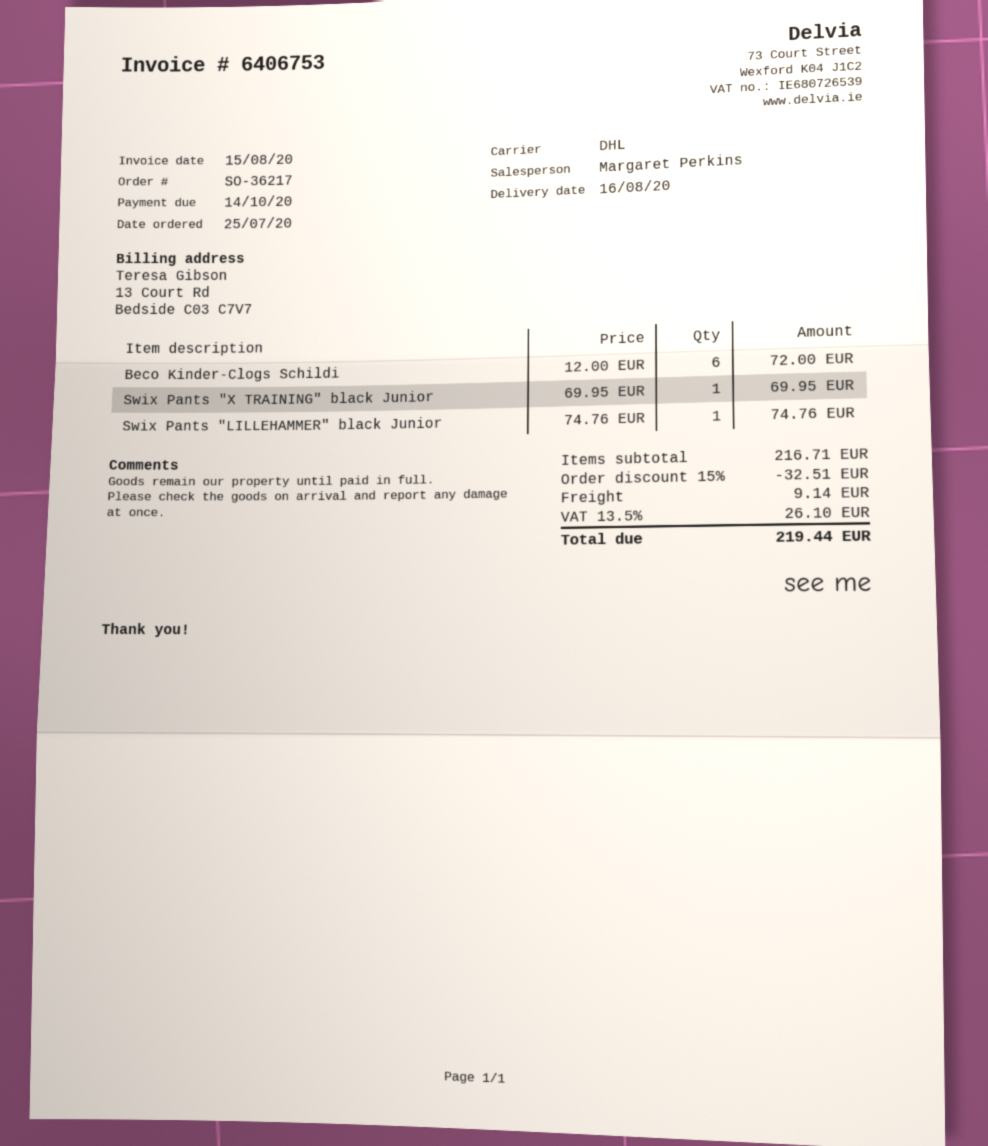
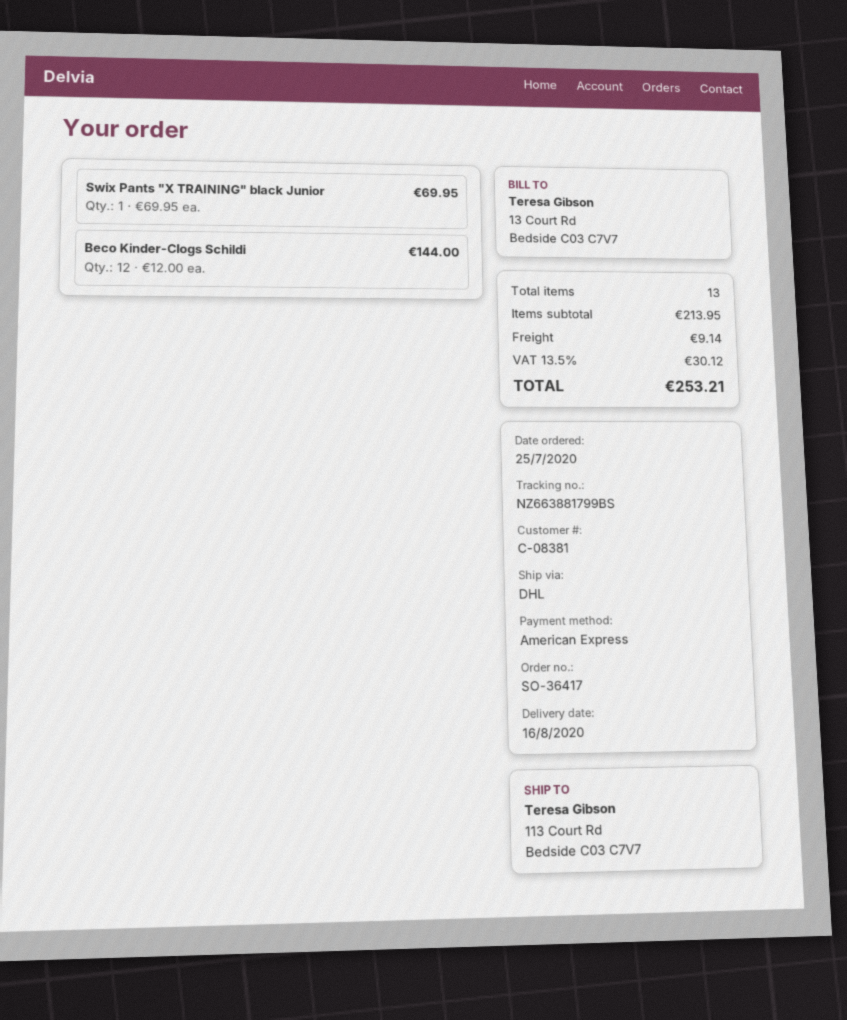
order number: SO-36217 -> SO-36417
Beco Kinder-Clogs Schildi: 6 x 12.00 = 72.00 -> 12 x 12.00 = 144.00
Swix Pants "LILLEHAMMER" black Junior: 1 x 74.76 = 74.76 -> none
subtotal: 216.71 -> 213.95
discount: 15% = 32.51 -> none
tax: 13.5% = 26.10 -> 13.5% = 30.12
total: 219.44 -> 253.21

